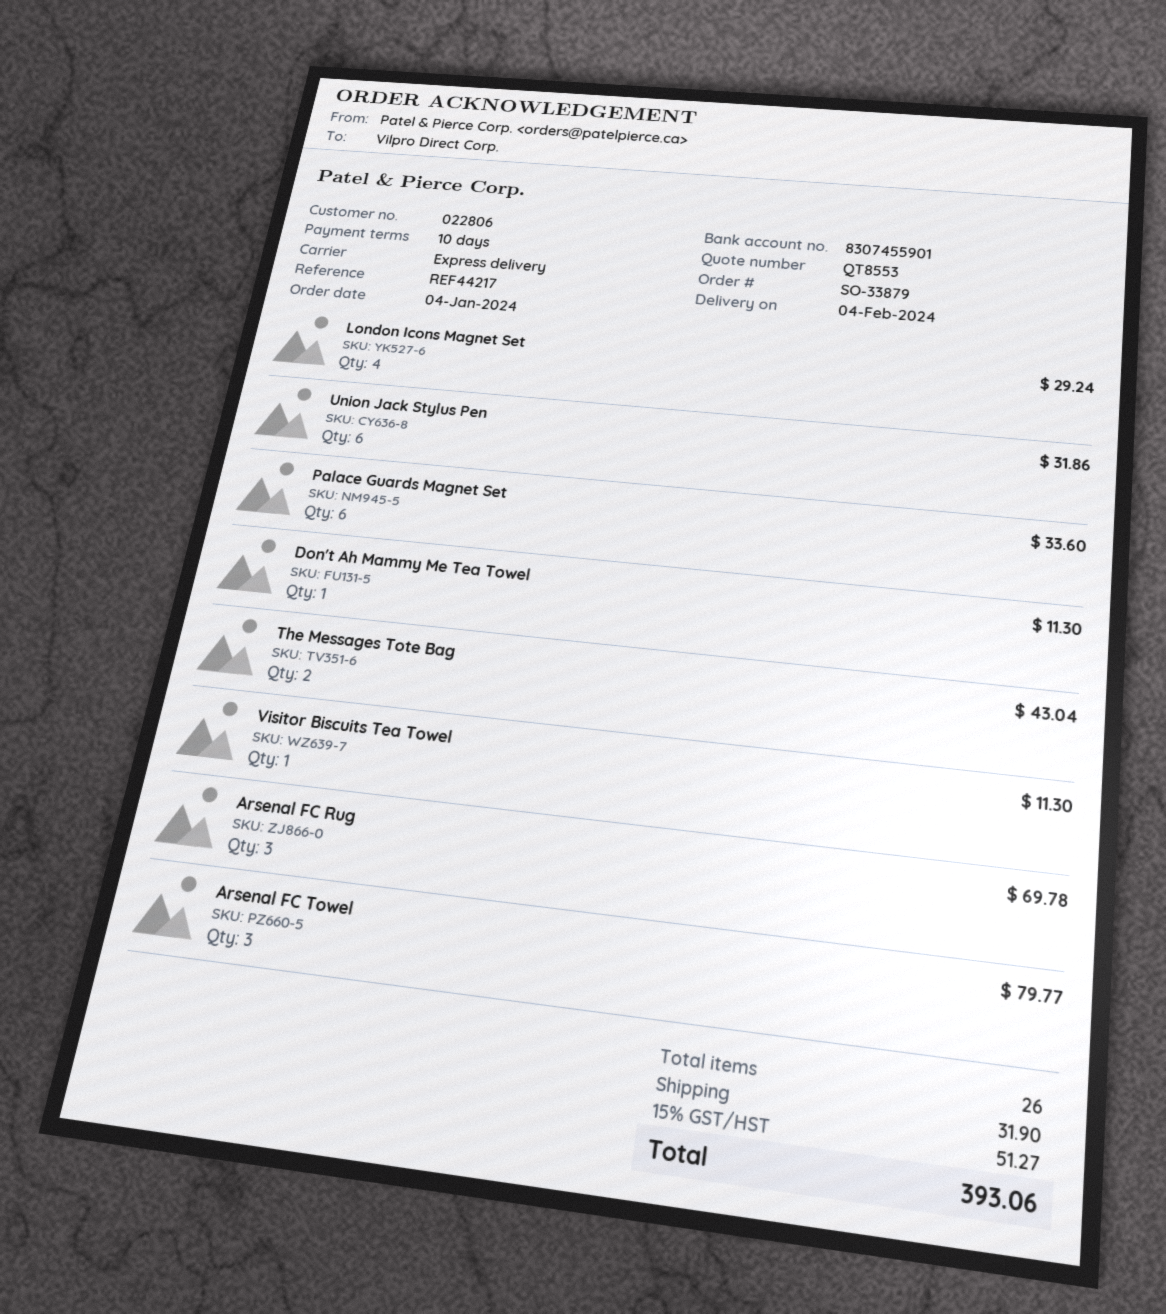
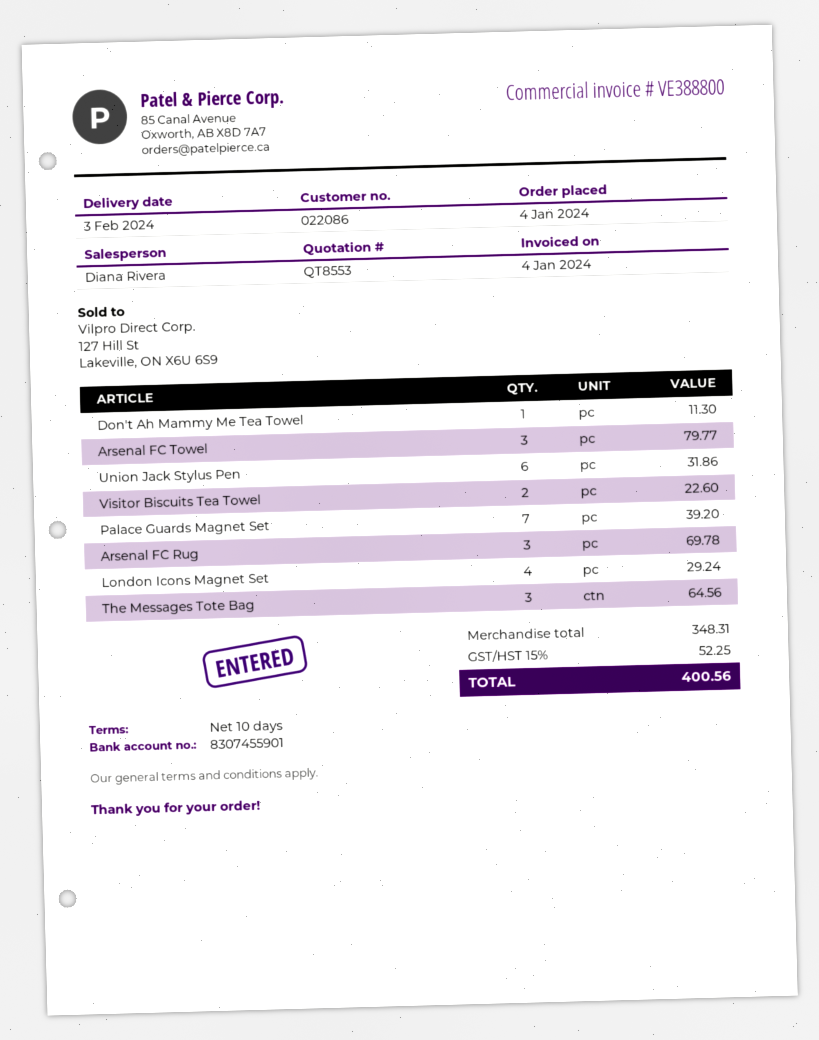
delivery date: 2024-02-04 -> 2024-02-03
customer number: 022806 -> 022086
Palace Guards Magnet Set: 6 for 33.60 -> 7 for 39.20
The Messages Tote Bag: 2 for 43.04 -> 3 for 64.56
Visitor Biscuits Tea Towel: 1 for 11.30 -> 2 for 22.60
shipping: 31.90 -> none
tax: 15% = 51.27 -> 15% = 52.25
total: 393.06 -> 400.56

